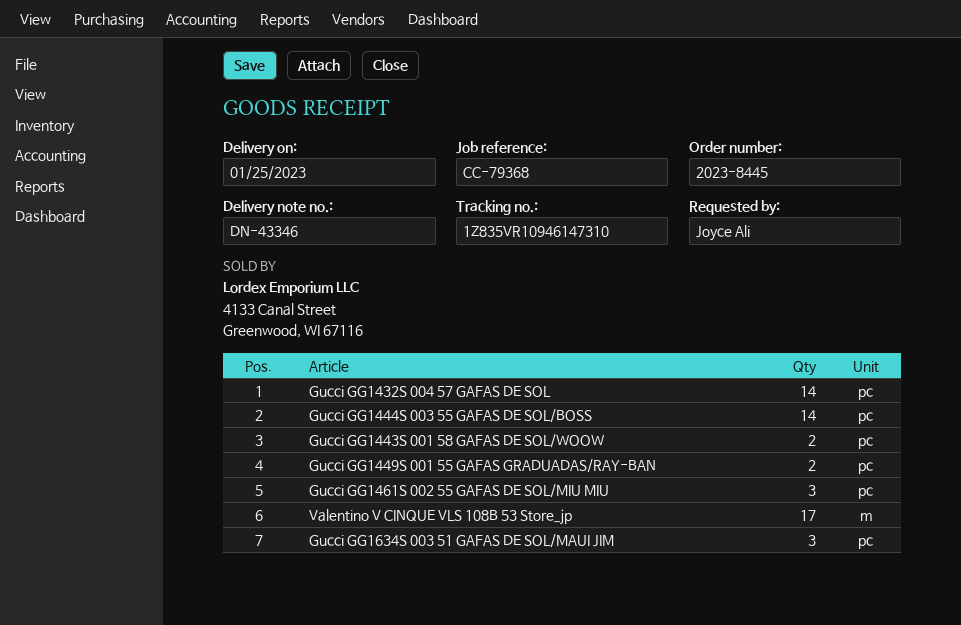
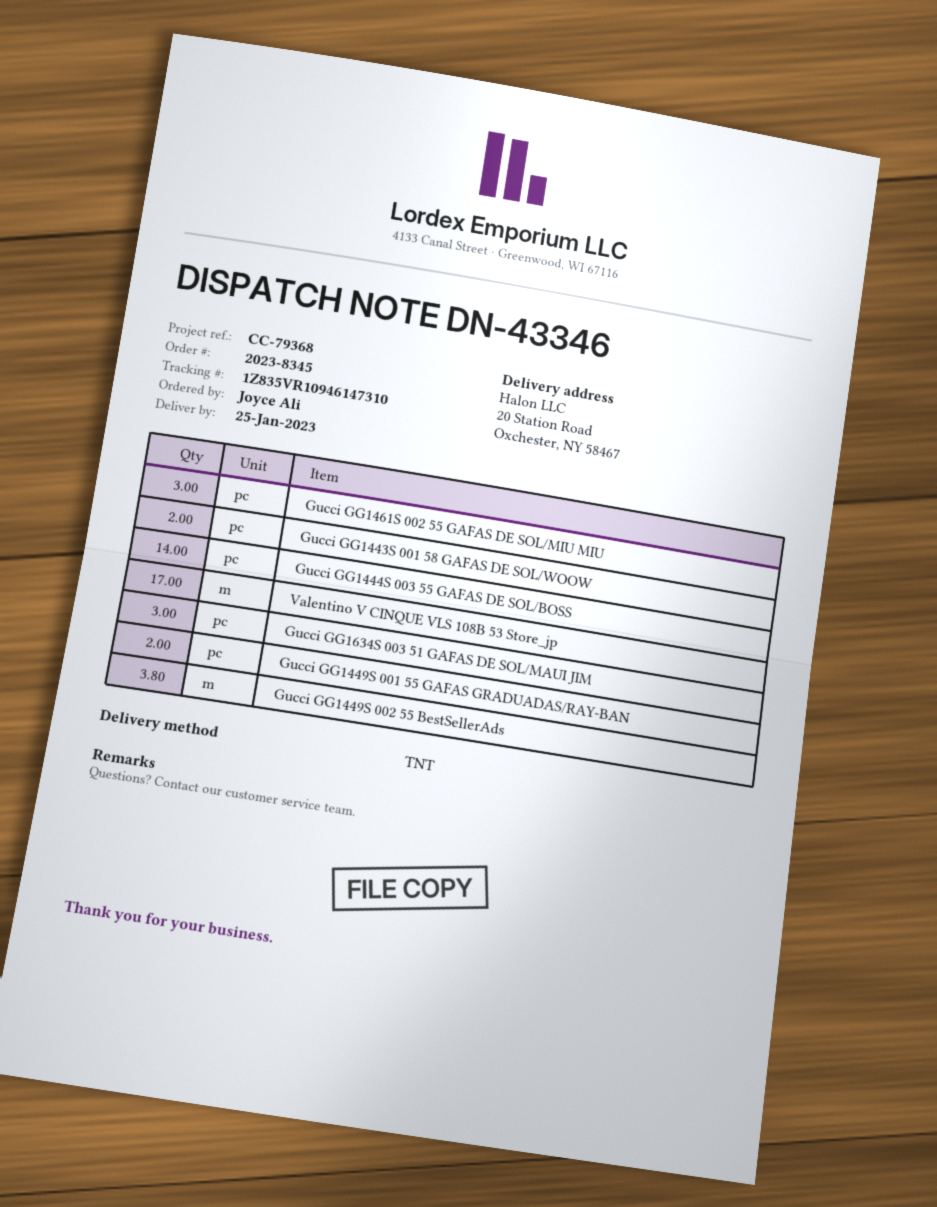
order number: 2023-8445 -> 2023-8345
Gucci GG1432S 004 57 GAFAS DE SOL: 14 -> none
Gucci GG1449S 002 55 BestSellerAds: none -> 3.8

